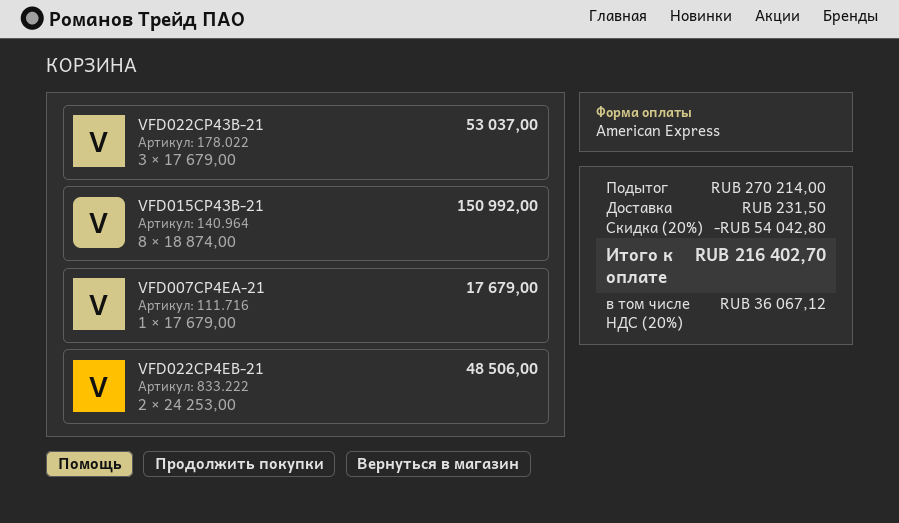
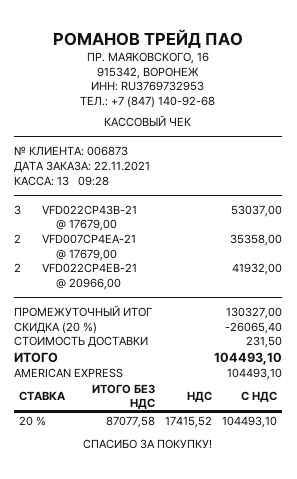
VFD015CP43B-21: 8 x 18874.00 = 150992.00 -> none
VFD007CP4EA-21: 1 x 17679.00 = 17679.00 -> 2 x 17679.00 = 35358.00
VFD022CP4EB-21: 2 x 24253.00 = 48506.00 -> 2 x 20966.00 = 41932.00
subtotal: 270214.00 -> 130327.00
discount: 20% = 54042.80 -> 20% = 26065.40
tax: 20% = 36067.12 -> 20% = 17415.52
total: 216402.70 -> 104493.10

